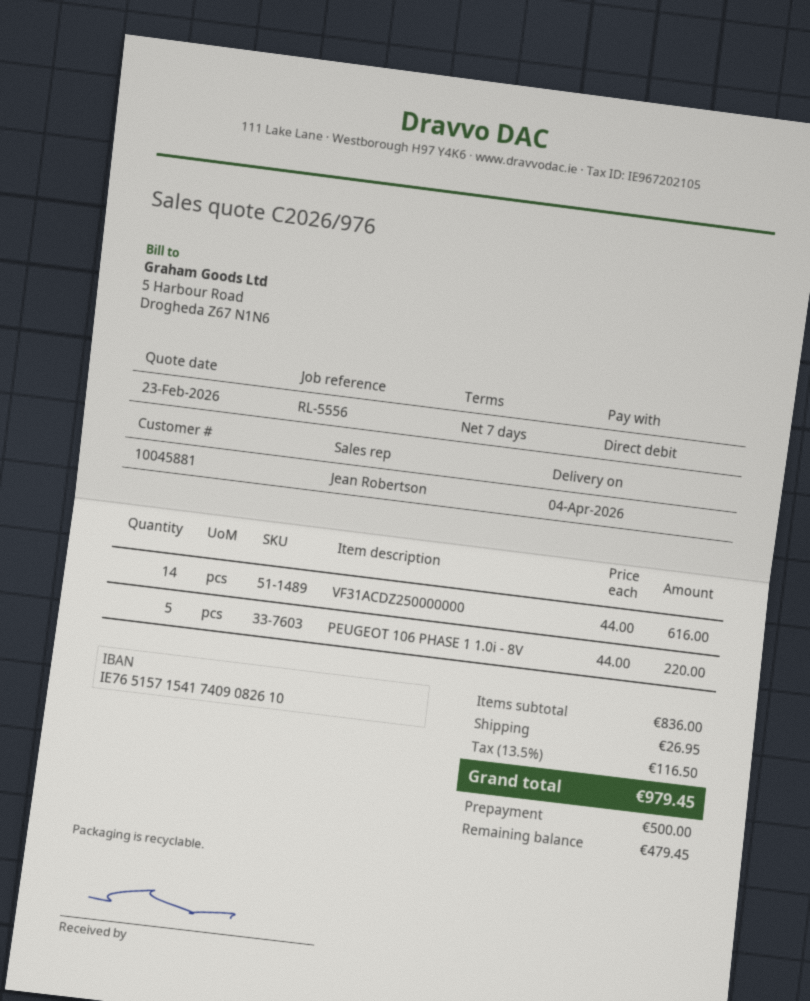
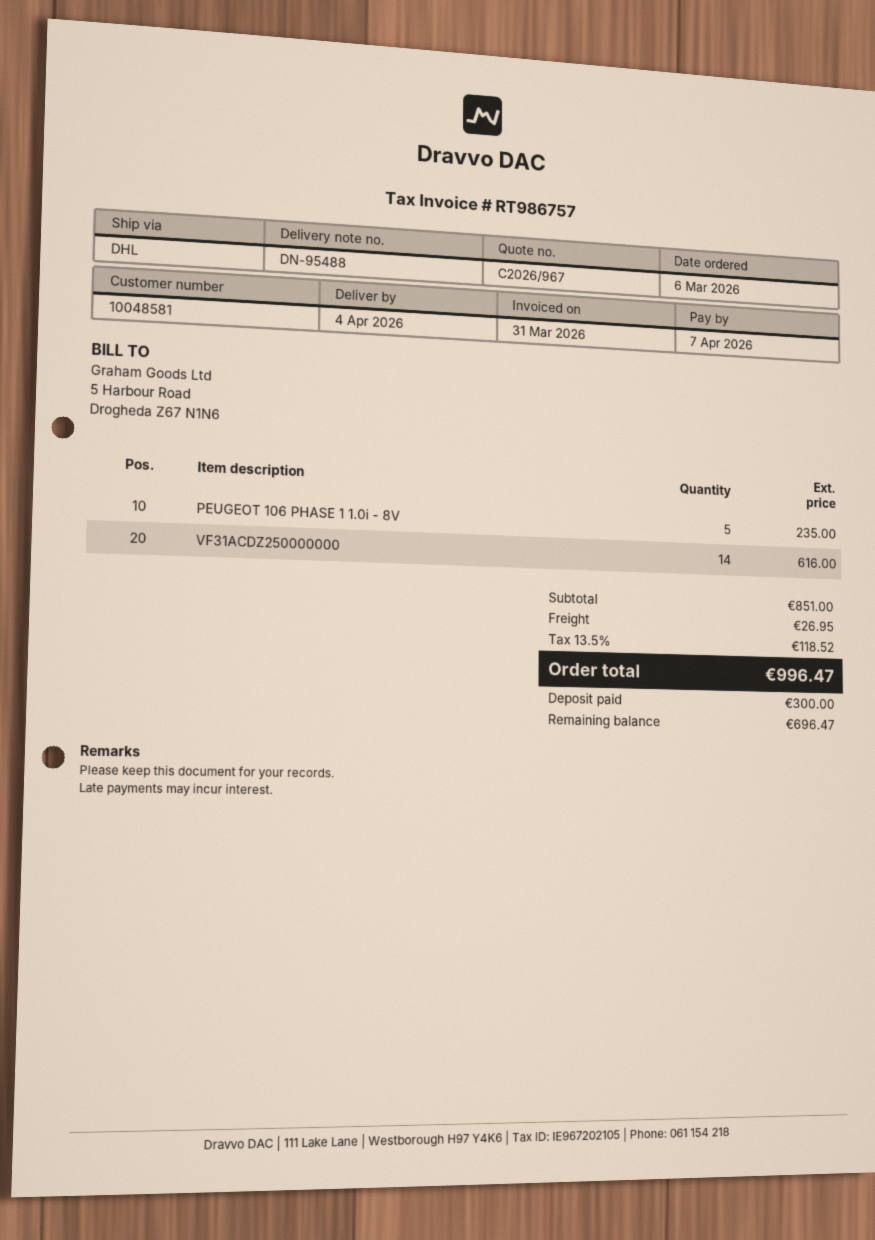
quote number: C2026/976 -> C2026/967
customer number: 10045881 -> 10048581
PEUGEOT 106 PHASE 1 1.0i - 8V: 5 for 220.00 -> 5 for 235.00
subtotal: 836.00 -> 851.00
tax: 13.5% = 116.50 -> 13.5% = 118.52
total: 979.45 -> 996.47
deposit: 500.00 -> 300.00
balance: 479.45 -> 696.47

